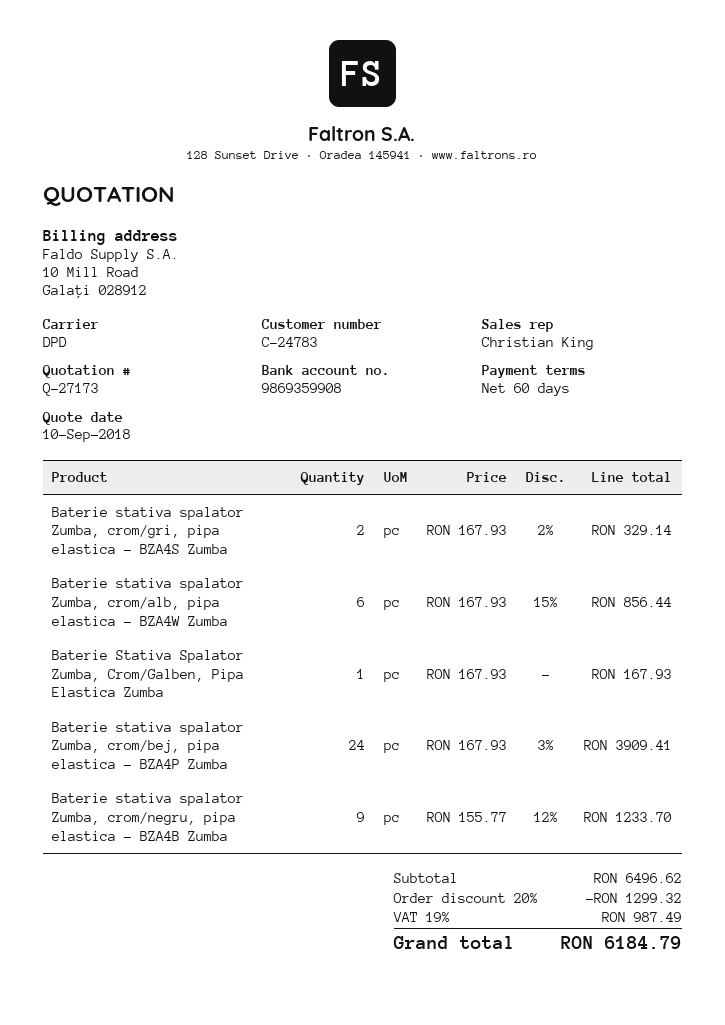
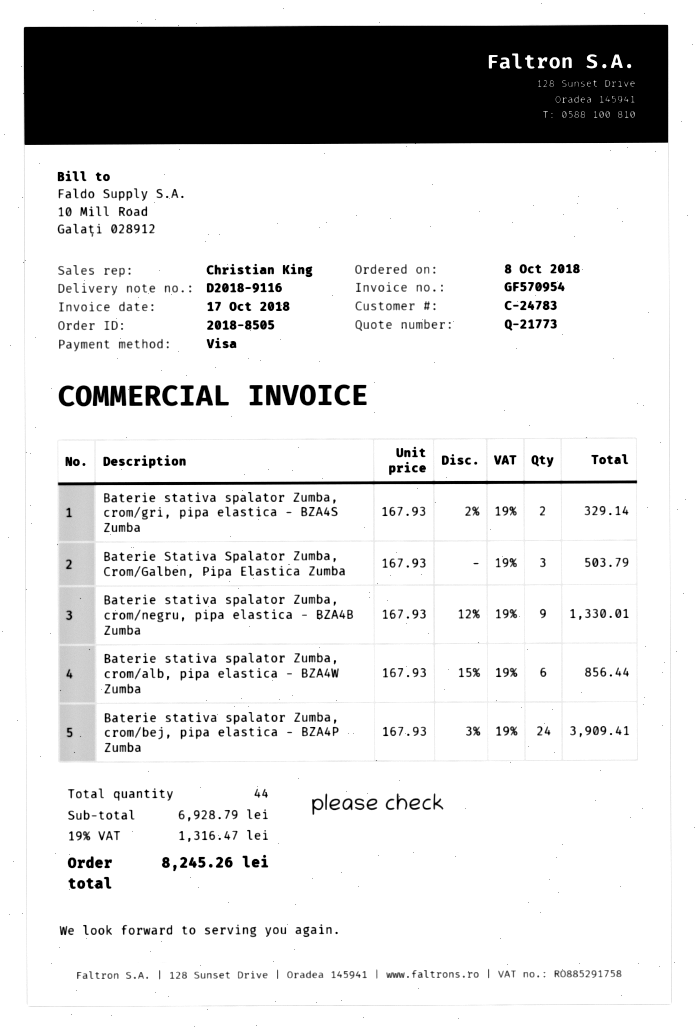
quote number: Q-27173 -> Q-21773
Baterie Stativa Spalator Zumba, Crom/Galben, Pipa Elastica Zumba: 1 x 167.93 = 167.93 -> 3 x 167.93 = 503.79
Baterie stativa spalator Zumba, crom/negru, pipa elastica - BZA4B Zumba: 9 x 155.77 - 12% = 1233.70 -> 9 x 167.93 - 12% = 1330.01
subtotal: 6496.62 -> 6928.79
discount: 20% = 1299.32 -> none
tax: 19% = 987.49 -> 19% = 1316.47
total: 6184.79 -> 8245.26

